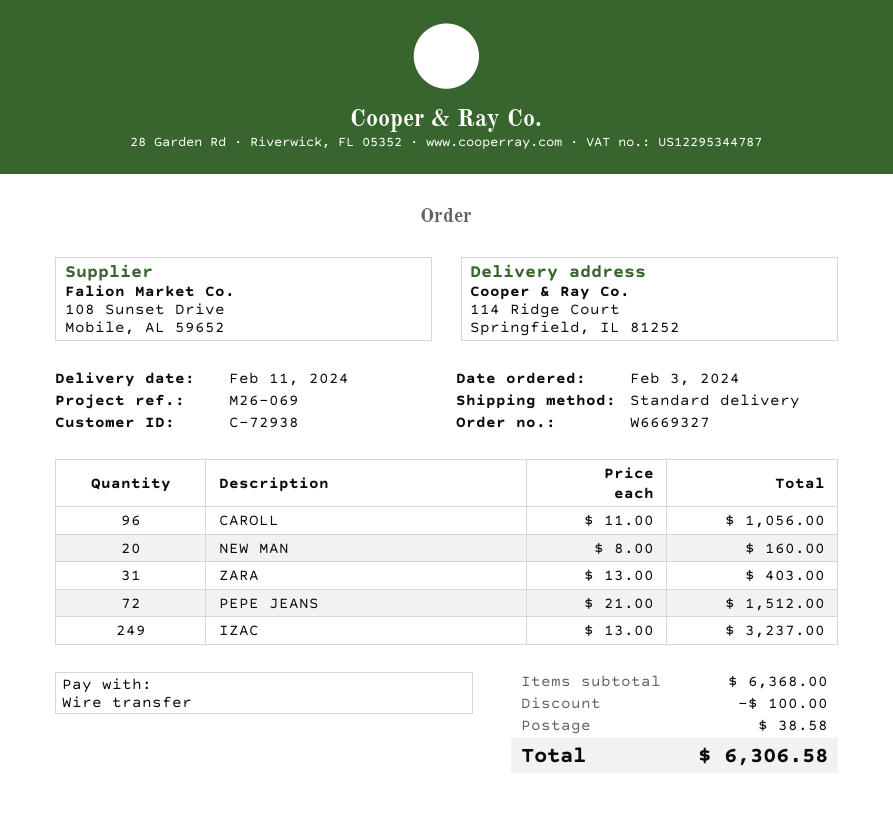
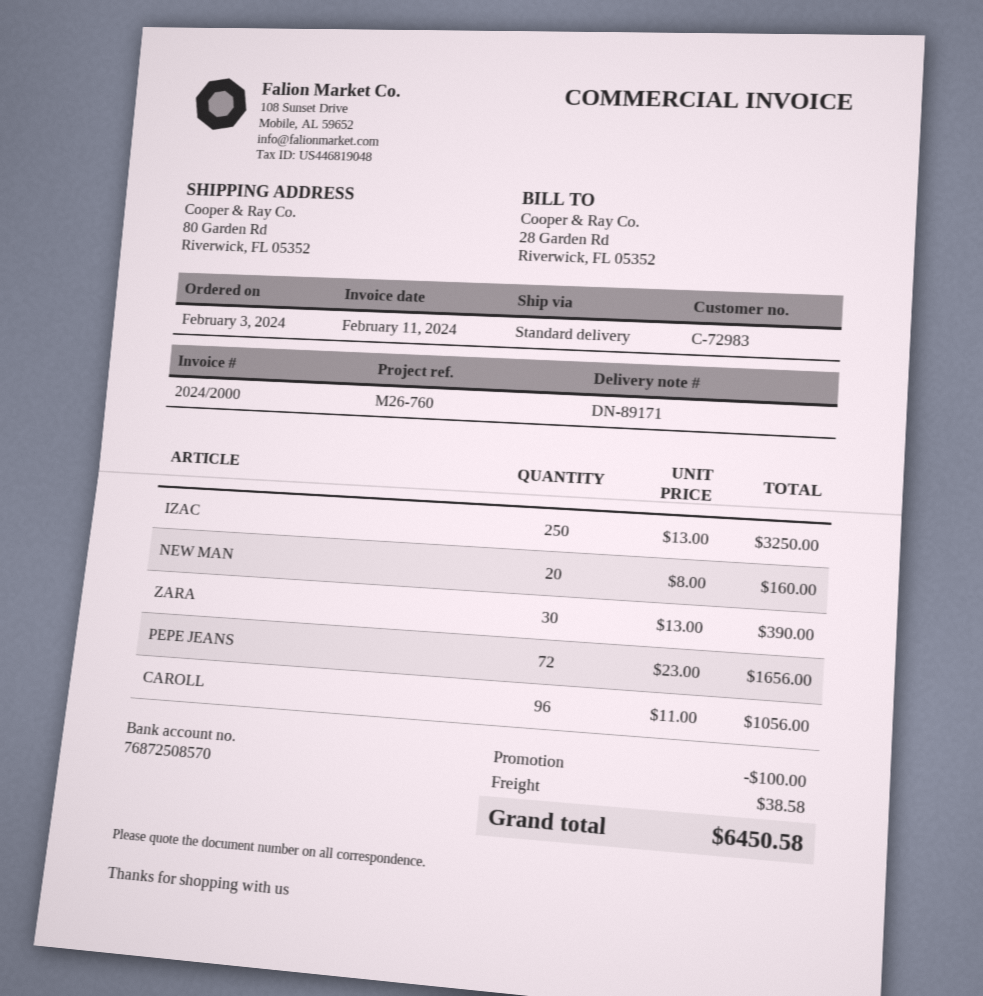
customer number: C-72938 -> C-72983
reference: M26-069 -> M26-760
ship to: 114 Ridge Court, Springfield, IL 81252 -> 80 Garden Rd, Riverwick, FL 05352
ZARA: 31 x 13.00 = 403.00 -> 30 x 13.00 = 390.00
PEPE JEANS: 72 x 21.00 = 1512.00 -> 72 x 23.00 = 1656.00
IZAC: 249 x 13.00 = 3237.00 -> 250 x 13.00 = 3250.00
total: 6306.58 -> 6450.58

